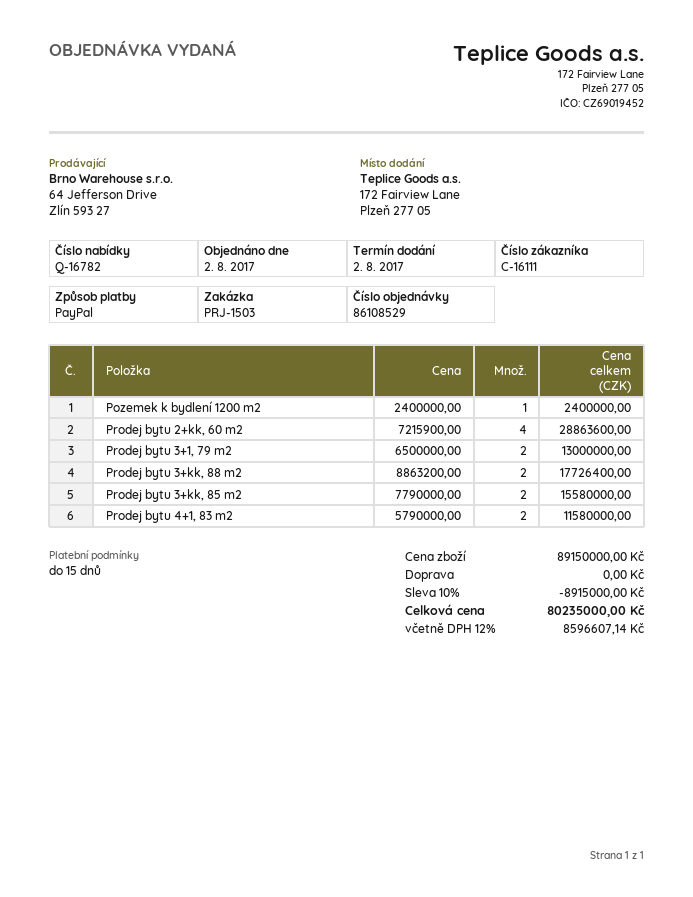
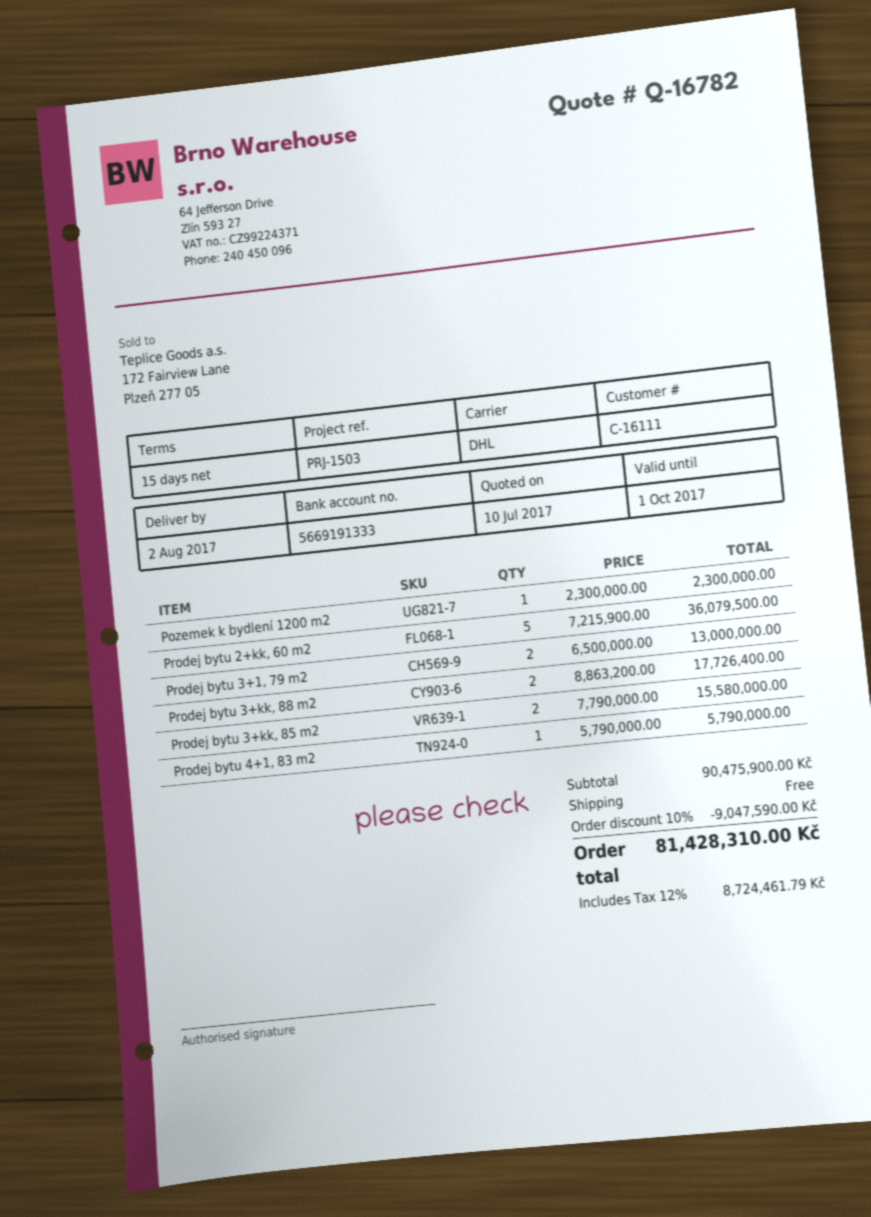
Pozemek k bydlení 1200 m2: 1 x 2400000.00 = 2400000.00 -> 1 x 2300000.00 = 2300000.00
Prodej bytu 2+kk, 60 m2: 4 x 7215900.00 = 28863600.00 -> 5 x 7215900.00 = 36079500.00
Prodej bytu 4+1, 83 m2: 2 x 5790000.00 = 11580000.00 -> 1 x 5790000.00 = 5790000.00
subtotal: 89150000.00 -> 90475900.00
discount: 10% = 8915000.00 -> 10% = 9047590.00
tax: 12% = 8596607.14 -> 12% = 8724461.79
total: 80235000.00 -> 81428310.00

